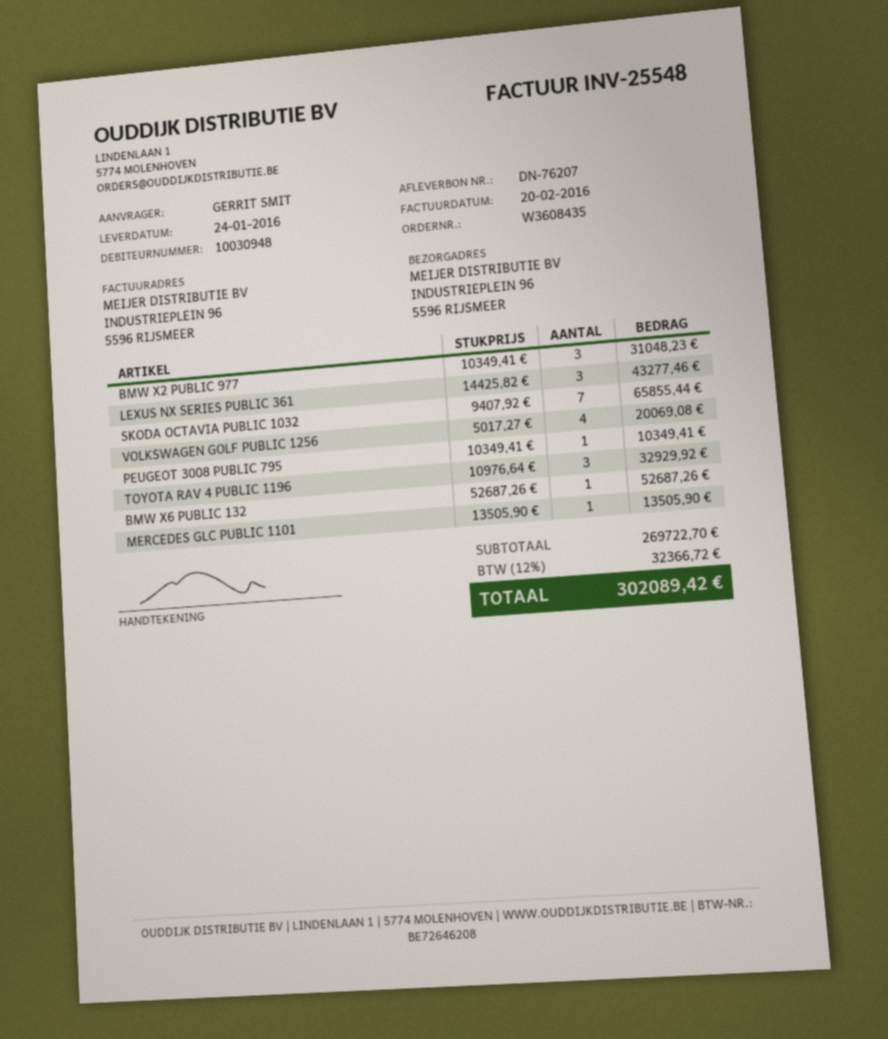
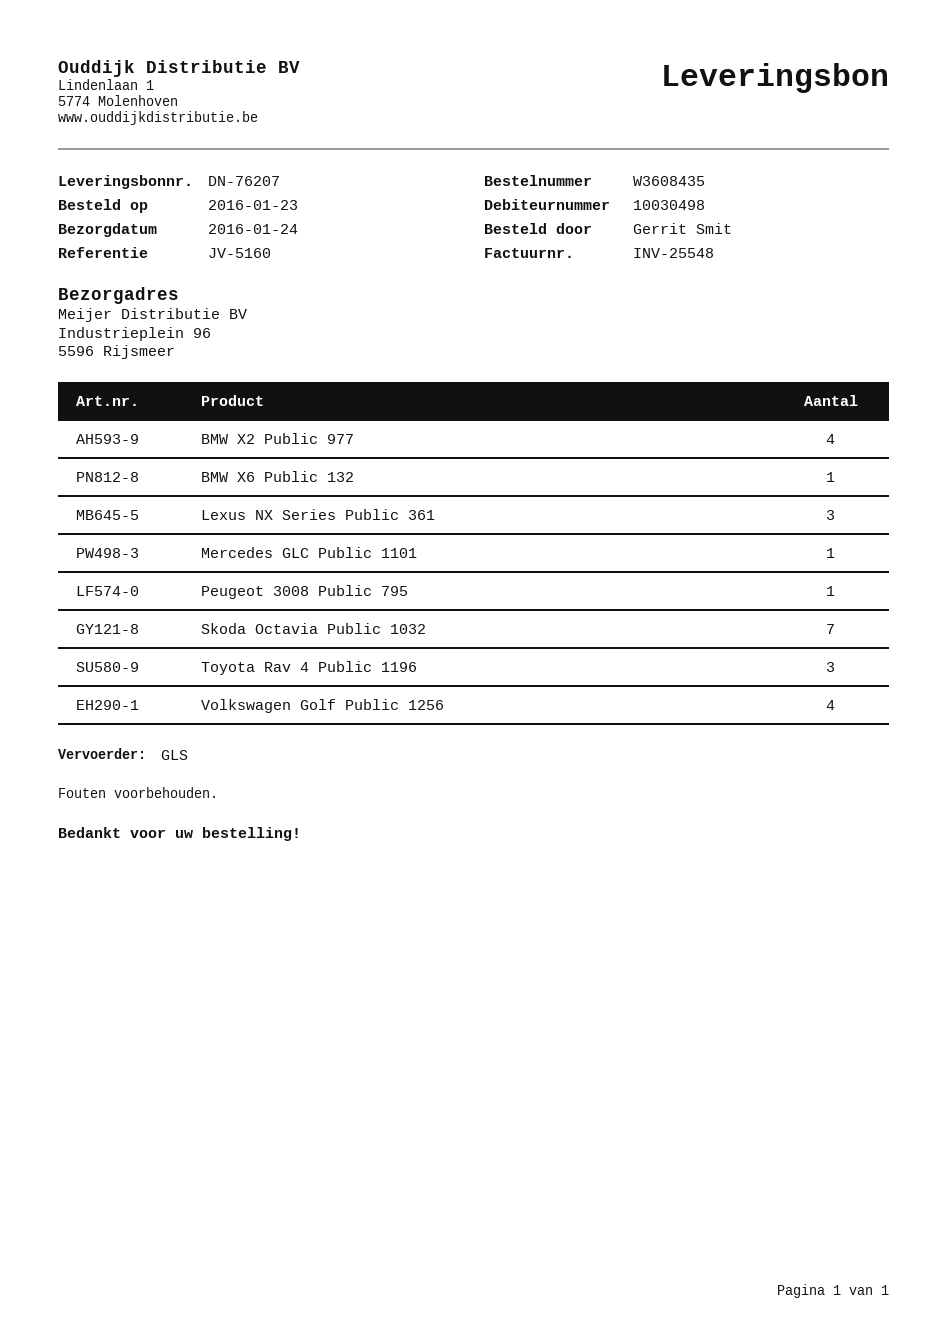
customer number: 10030948 -> 10030498
BMW X2 PUBLIC 977: 3 -> 4

